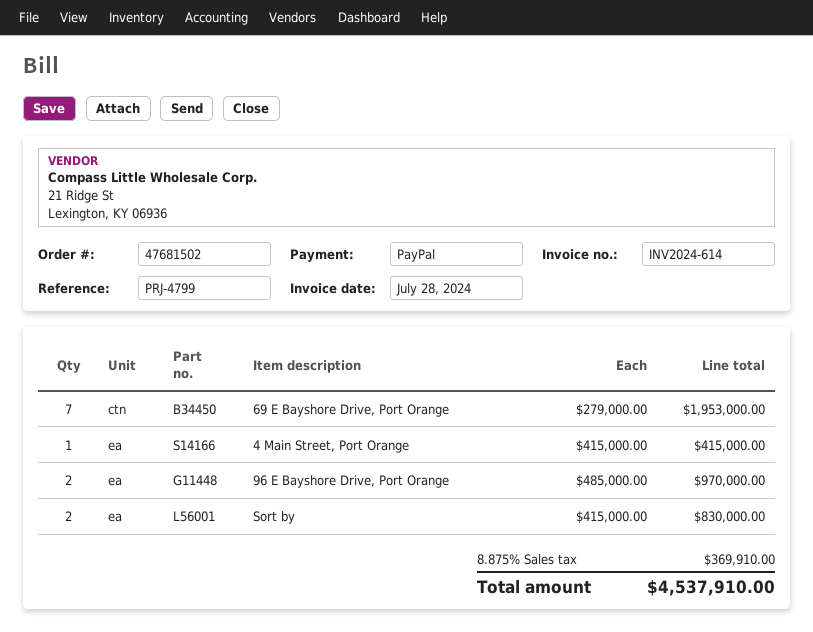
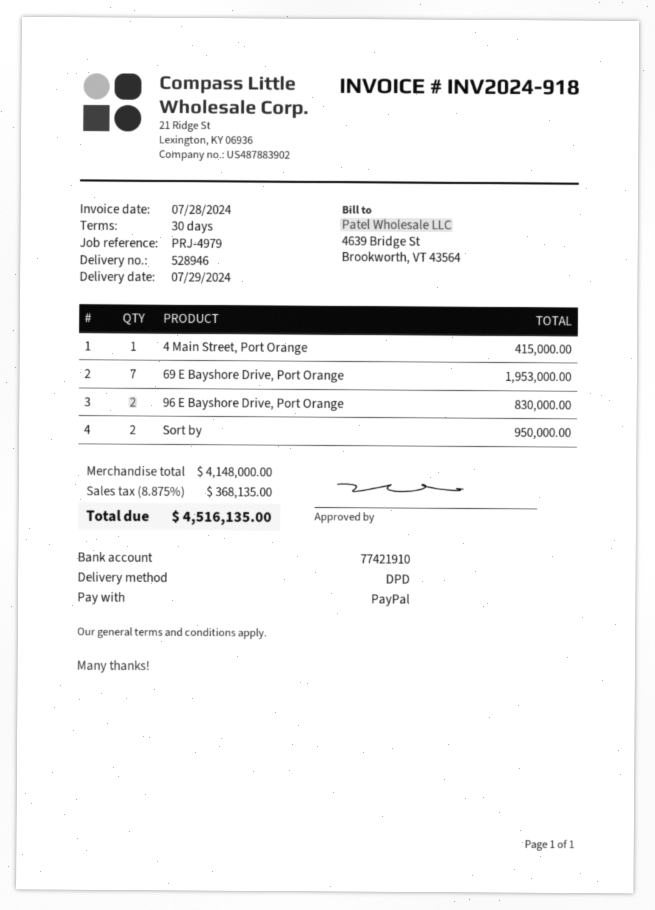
invoice number: INV2024-614 -> INV2024-918
reference: PRJ-4799 -> PRJ-4979
96 E Bayshore Drive, Port Orange: 2 for 970000.00 -> 2 for 830000.00
Sort by: 2 for 830000.00 -> 2 for 950000.00
tax: 8.875% = 369910.00 -> 8.875% = 368135.00
total: 4537910.00 -> 4516135.00

